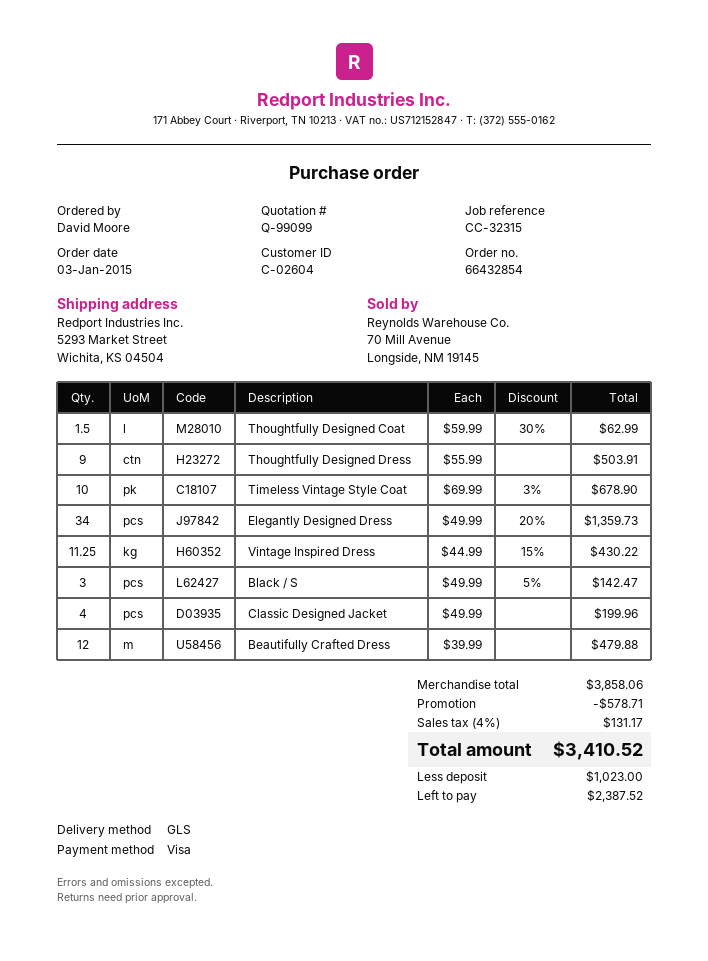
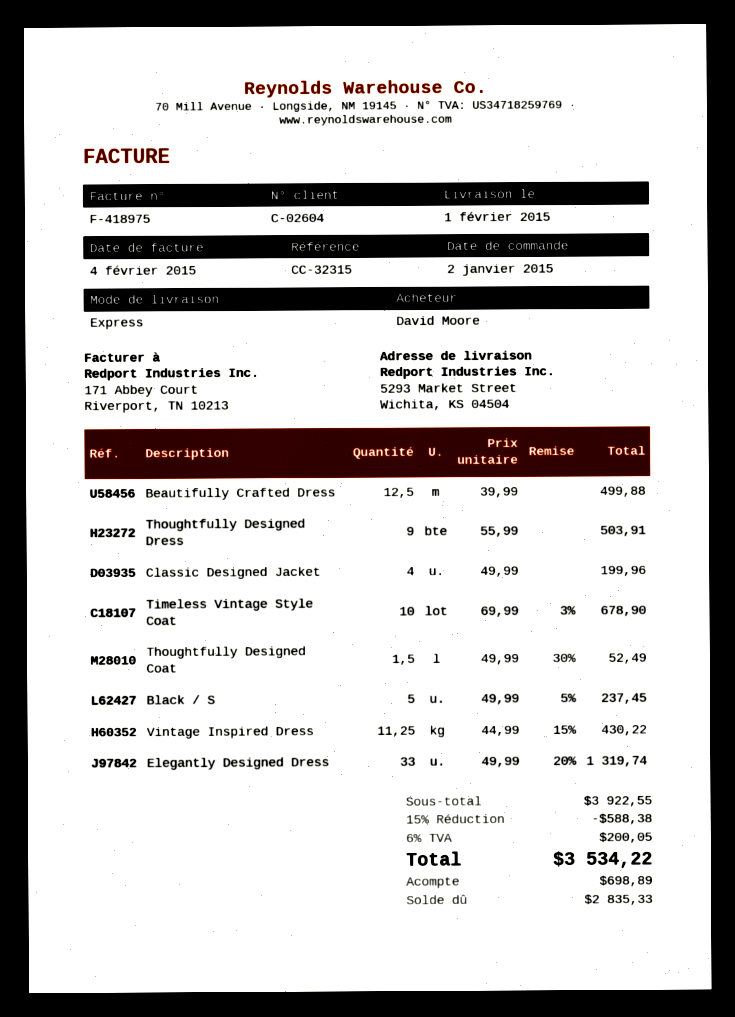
order date: 2015-01-03 -> 2015-01-02
shipping method: GLS -> express
Thoughtfully Designed Coat: 1.5 x 59.99 - 30% = 62.99 -> 1.5 x 49.99 - 30% = 52.49
Elegantly Designed Dress: 34 x 49.99 - 20% = 1359.73 -> 33 x 49.99 - 20% = 1319.74
Black / S: 3 x 49.99 - 5% = 142.47 -> 5 x 49.99 - 5% = 237.45
Beautifully Crafted Dress: 12 x 39.99 = 479.88 -> 12.5 x 39.99 = 499.88
subtotal: 3858.06 -> 3922.55
discount: 578.71 -> 588.38
tax: 4% = 131.17 -> 6% = 200.05
total: 3410.52 -> 3534.22
deposit: 1023.00 -> 698.89
balance: 2387.52 -> 2835.33

